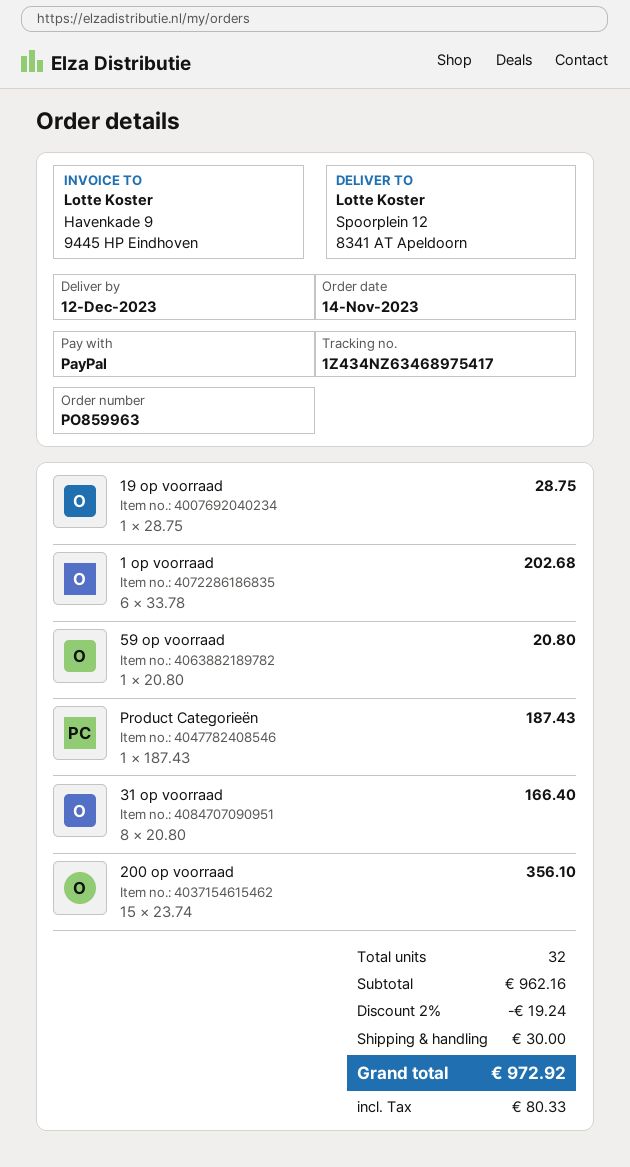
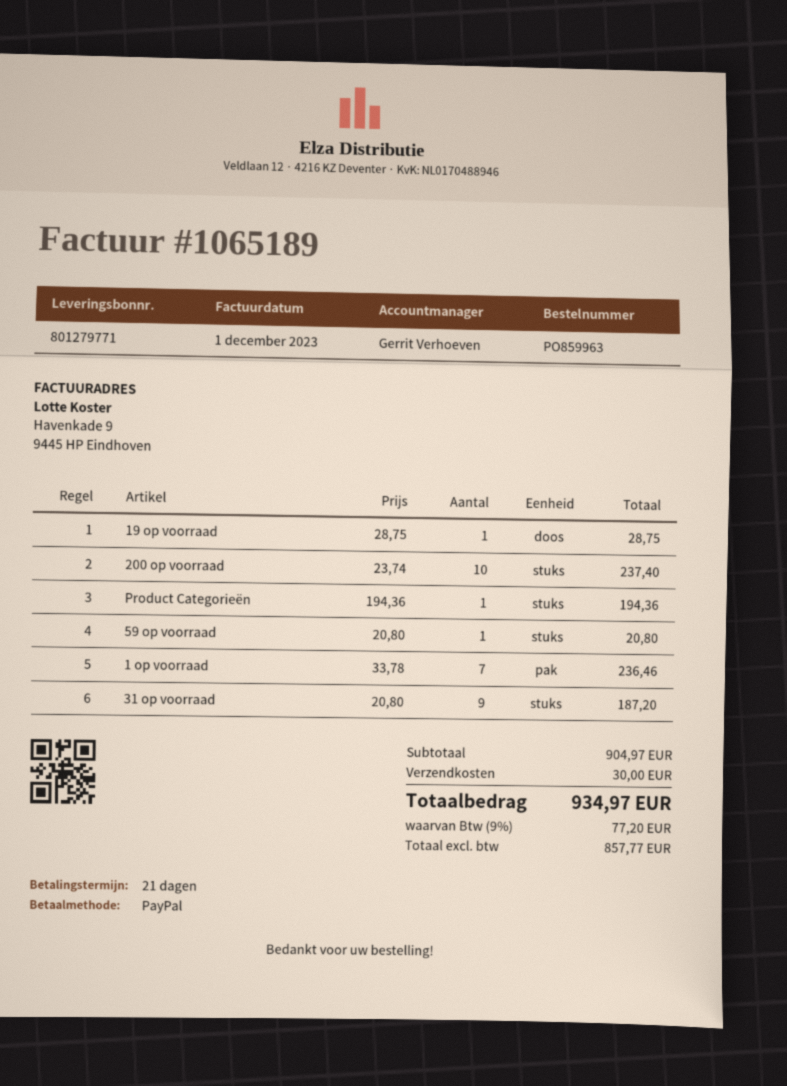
1 op voorraad: 6 x 33.78 = 202.68 -> 7 x 33.78 = 236.46
Product Categorieën: 1 x 187.43 = 187.43 -> 1 x 194.36 = 194.36
31 op voorraad: 8 x 20.80 = 166.40 -> 9 x 20.80 = 187.20
200 op voorraad: 15 x 23.74 = 356.10 -> 10 x 23.74 = 237.40
subtotal: 962.16 -> 904.97
discount: 2% = 19.24 -> none
tax: 80.33 -> 77.20
total: 972.92 -> 934.97

